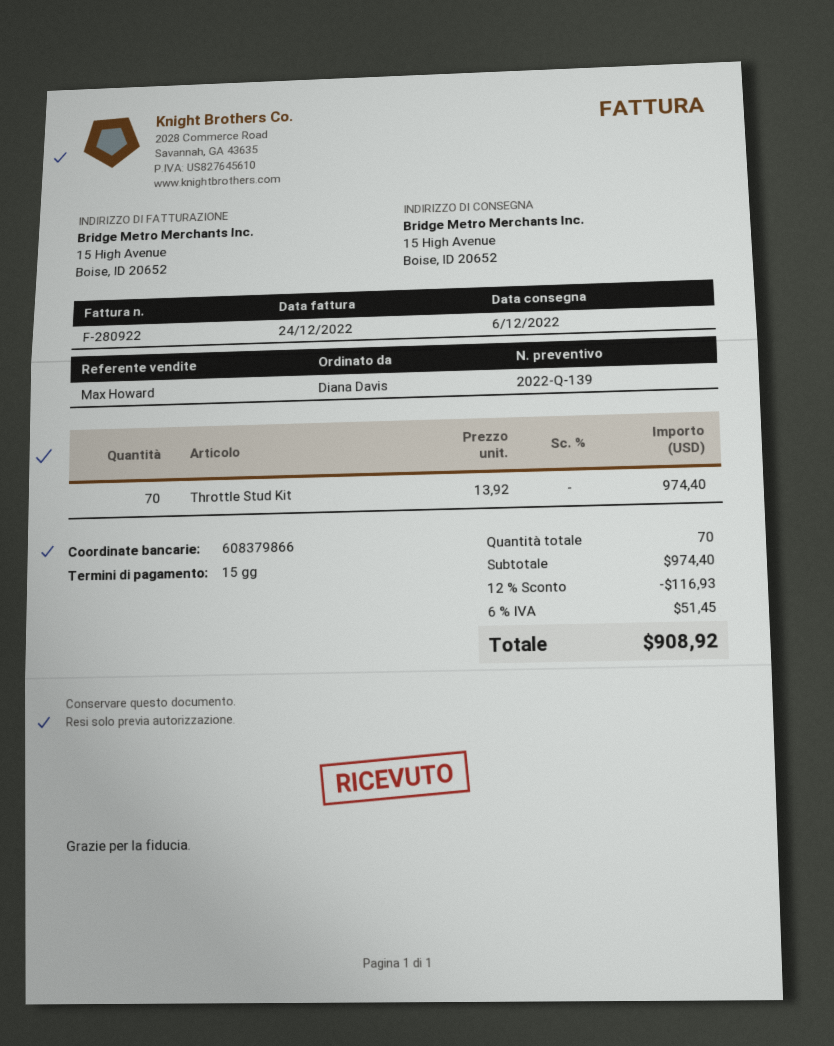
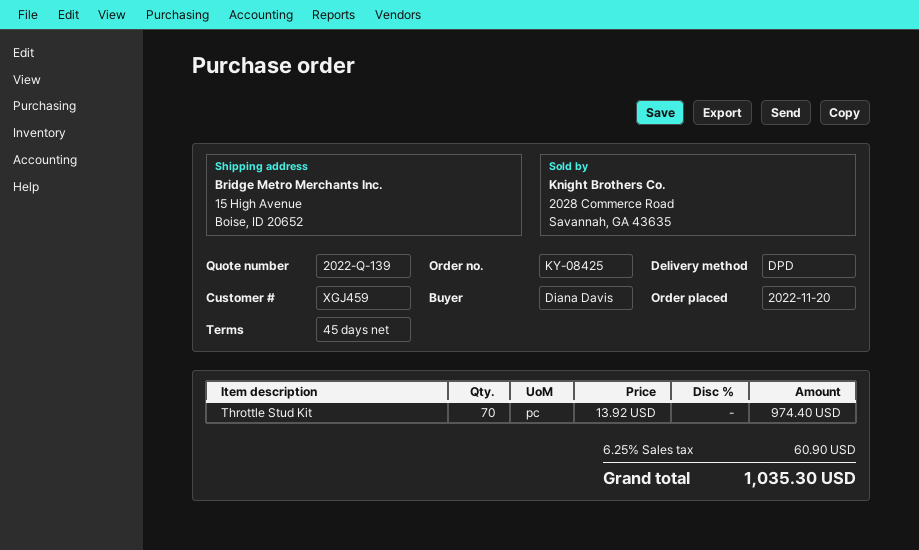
payment terms: 15 days -> 45 days
discount: 12% = 116.93 -> none
tax: 6% = 51.45 -> 6.25% = 60.90
total: 908.92 -> 1035.30

